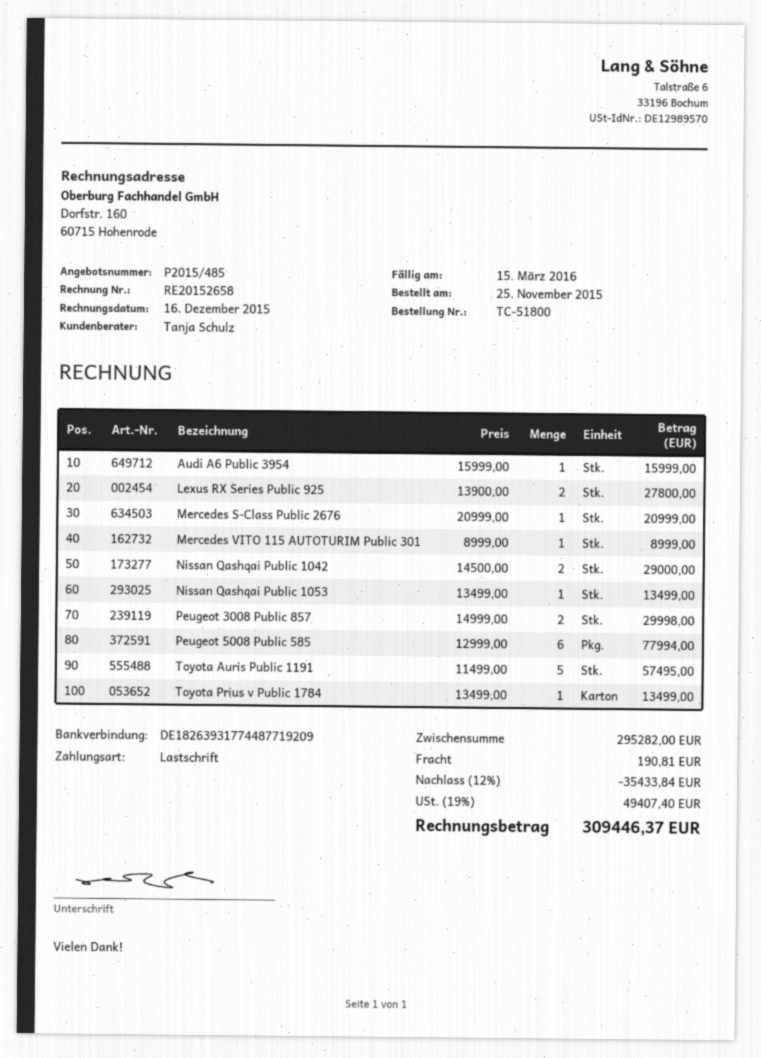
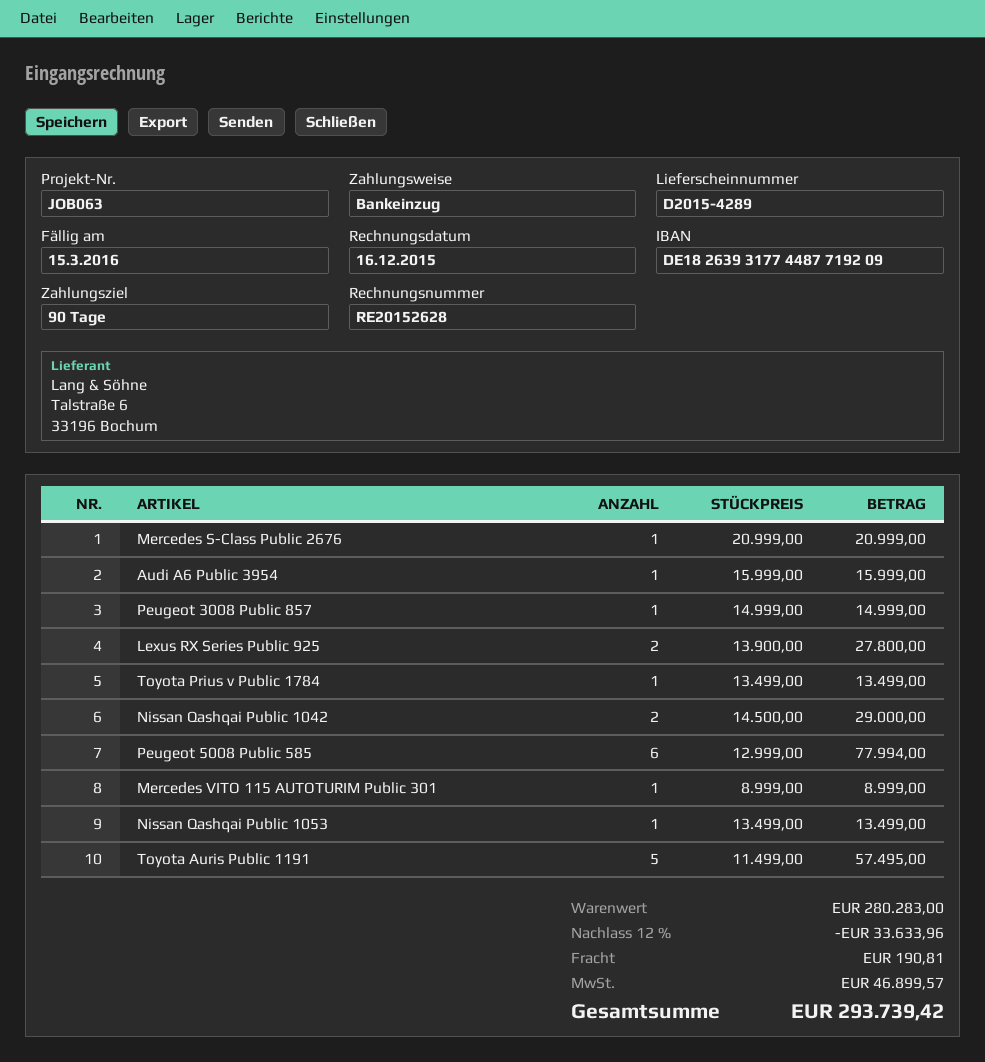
invoice number: RE20152658 -> RE20152628
Peugeot 3008 Public 857: 2 x 14999.00 = 29998.00 -> 1 x 14999.00 = 14999.00
subtotal: 295282.00 -> 280283.00
discount: 12% = 35433.84 -> 12% = 33633.96
tax: 49407.40 -> 46899.57
total: 309446.37 -> 293739.42

